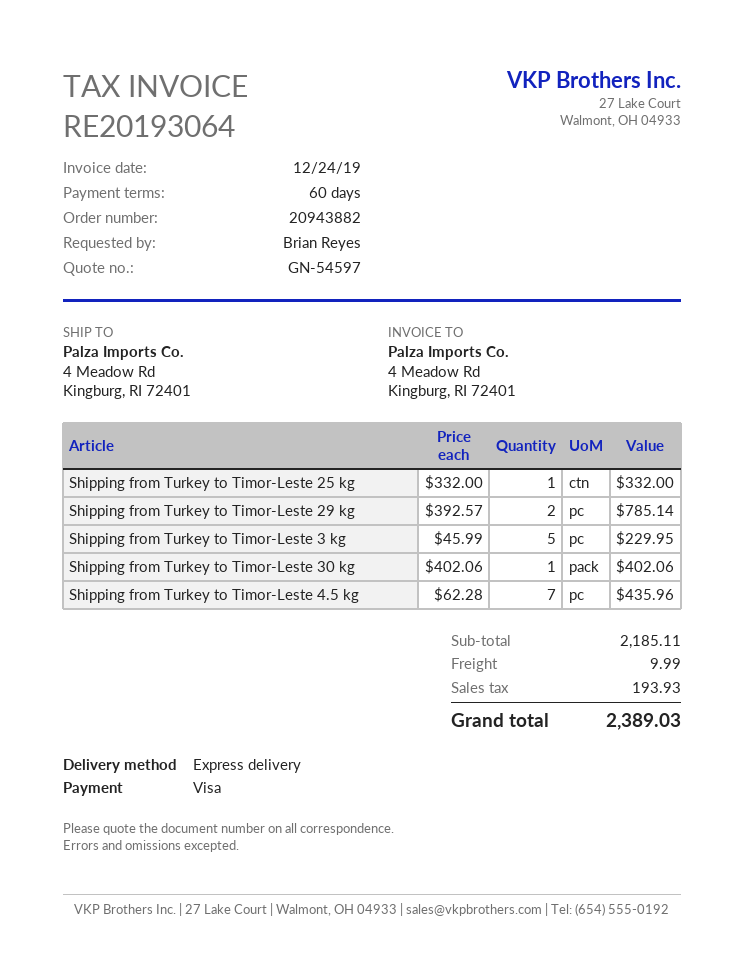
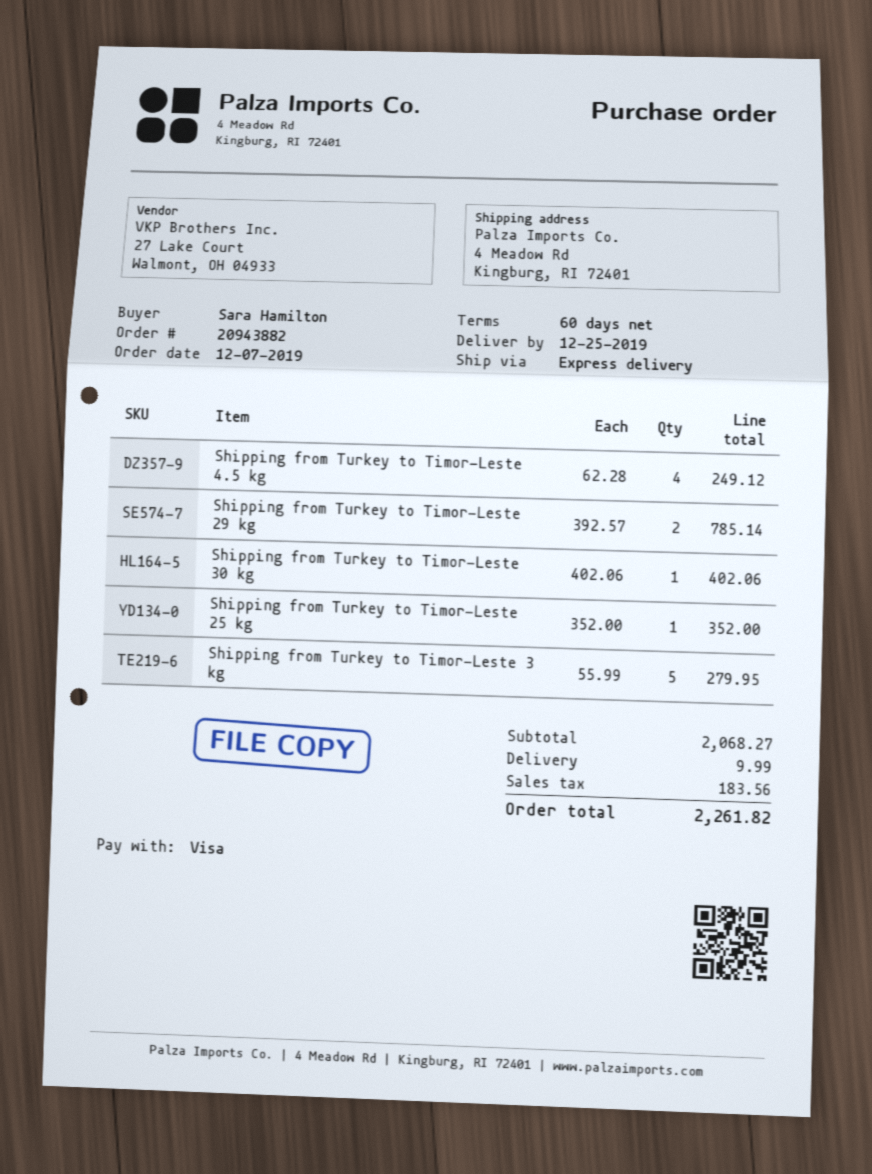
ordered by: Brian Reyes -> Sara Hamilton
Shipping from Turkey to Timor-Leste 25 kg: 1 x 332.00 = 332.00 -> 1 x 352.00 = 352.00
Shipping from Turkey to Timor-Leste 3 kg: 5 x 45.99 = 229.95 -> 5 x 55.99 = 279.95
Shipping from Turkey to Timor-Leste 4.5 kg: 7 x 62.28 = 435.96 -> 4 x 62.28 = 249.12
subtotal: 2185.11 -> 2068.27
tax: 193.93 -> 183.56
total: 2389.03 -> 2261.82

